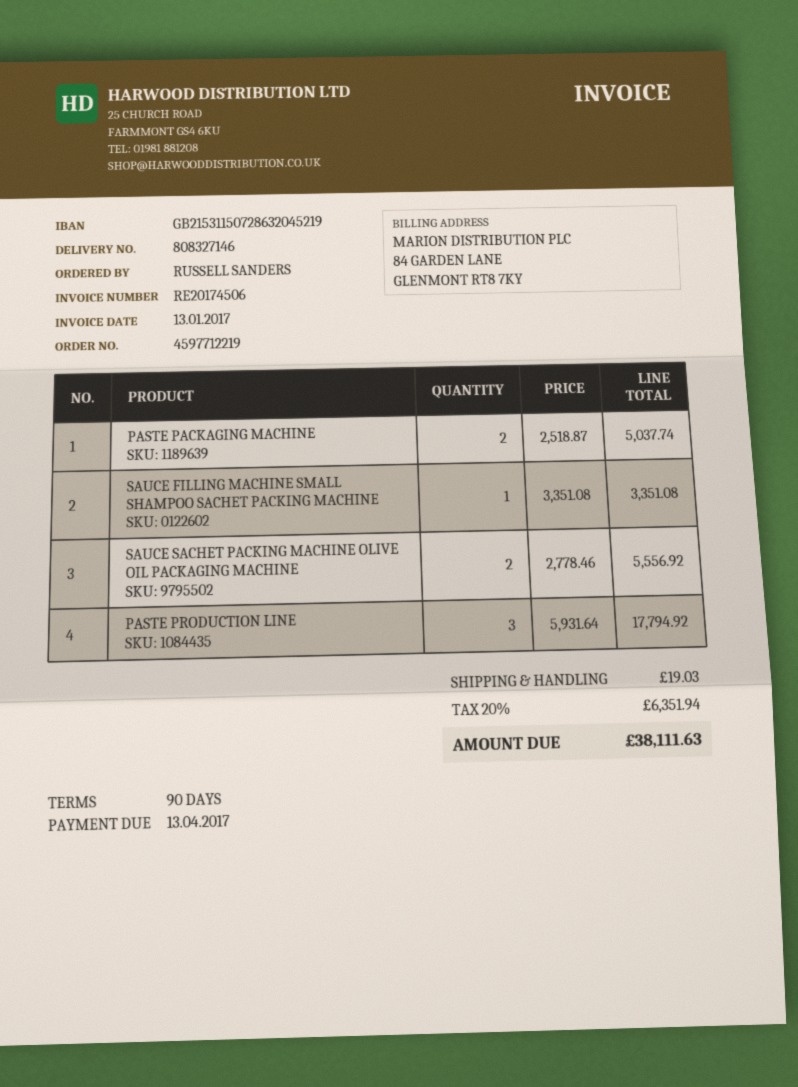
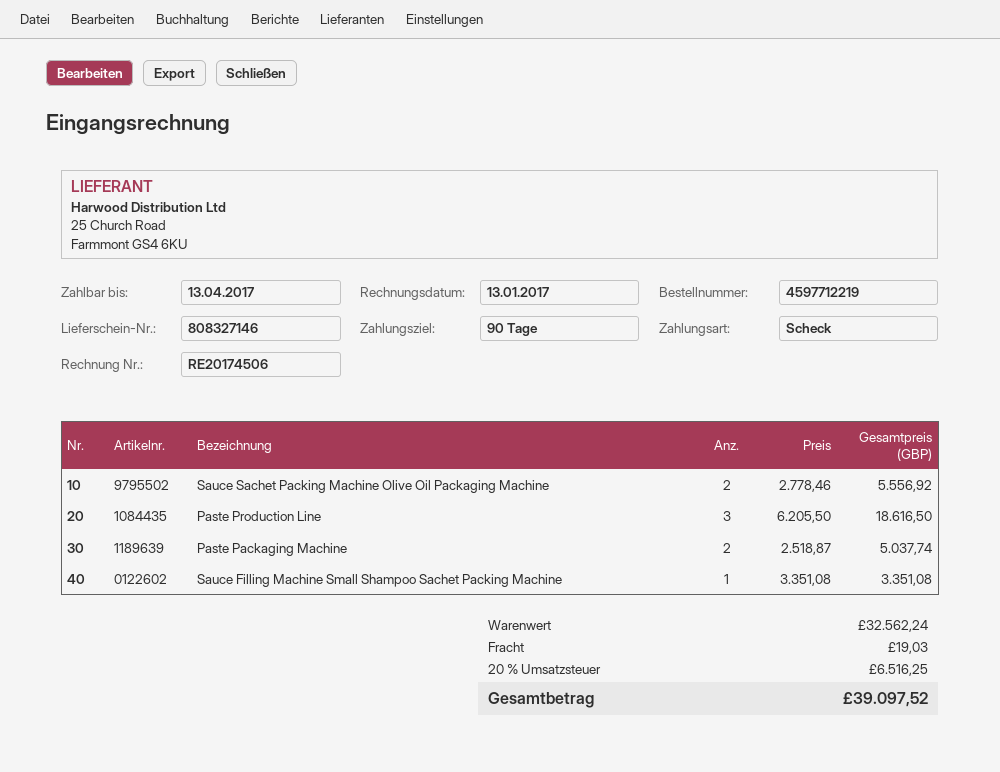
PASTE PRODUCTION LINE: 3 x 5931.64 = 17794.92 -> 3 x 6205.50 = 18616.50
tax: 20% = 6351.94 -> 20% = 6516.25
total: 38111.63 -> 39097.52

